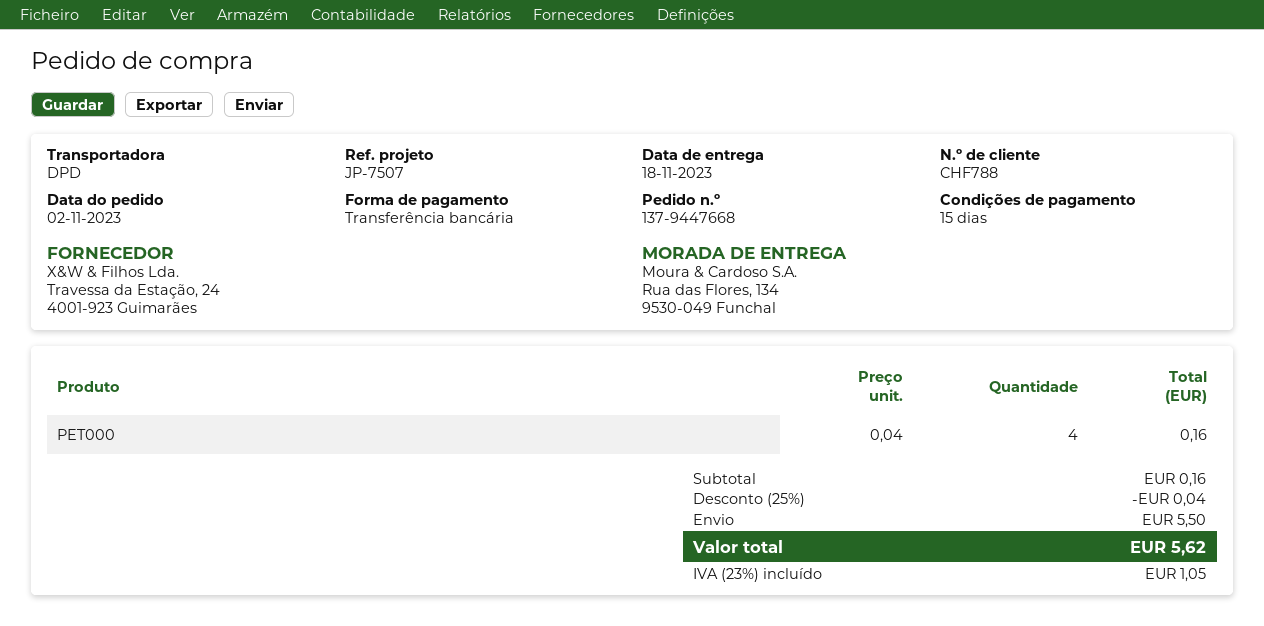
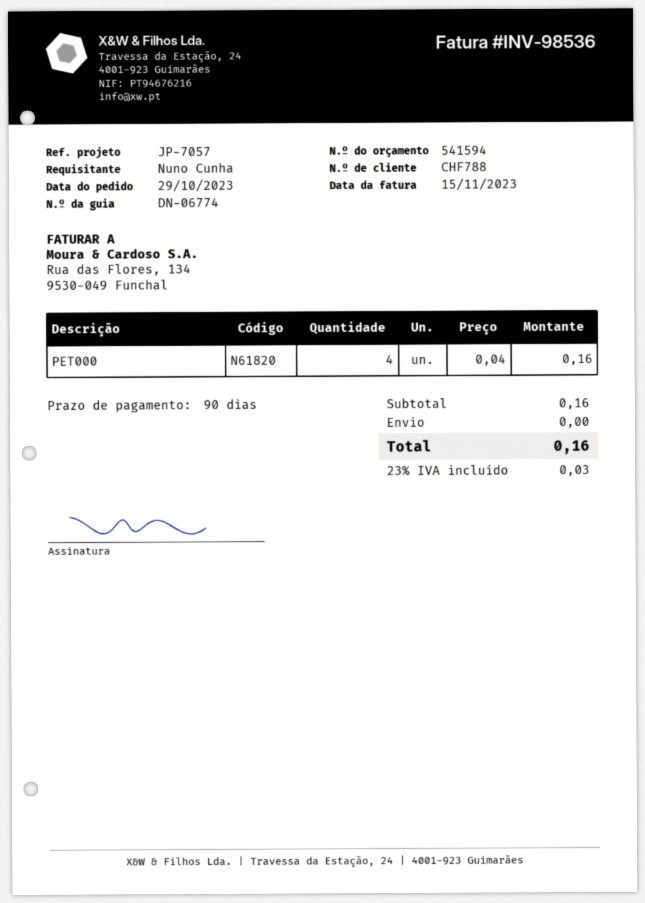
order date: 2023-11-02 -> 2023-10-29
payment terms: 15 days -> 90 days
reference: JP-7507 -> JP-7057
discount: 25% = 0.04 -> none
shipping: 5.50 -> 0.00
tax: 23% = 1.05 -> 23% = 0.03
total: 5.62 -> 0.16

